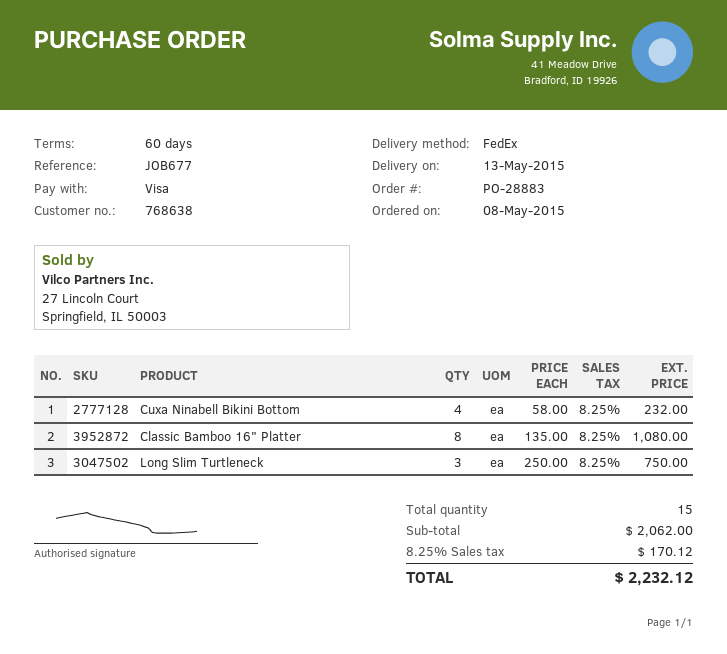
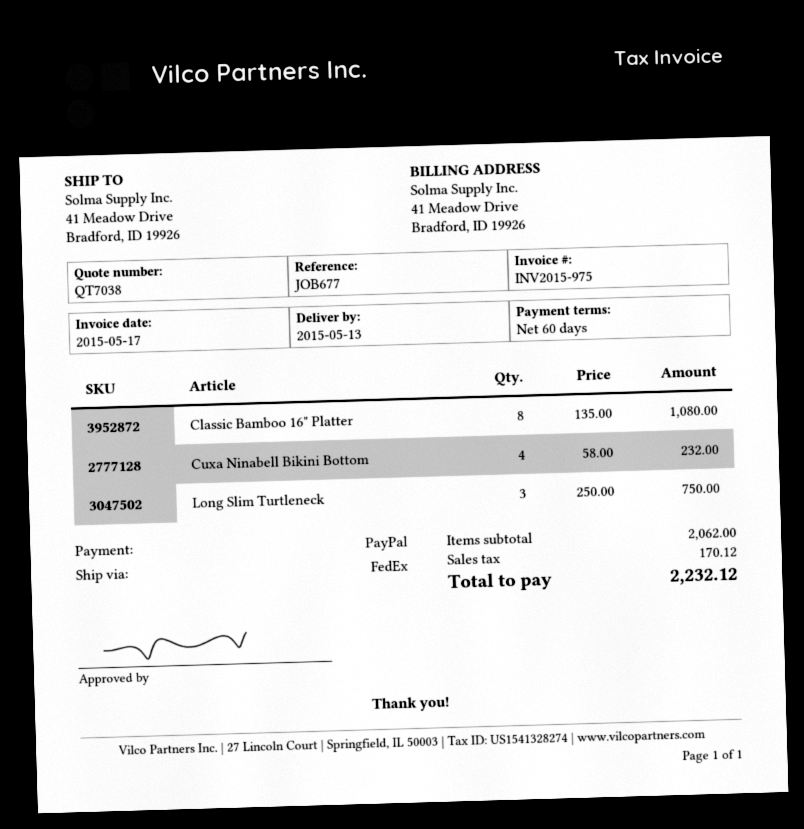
payment method: Visa -> PayPal

